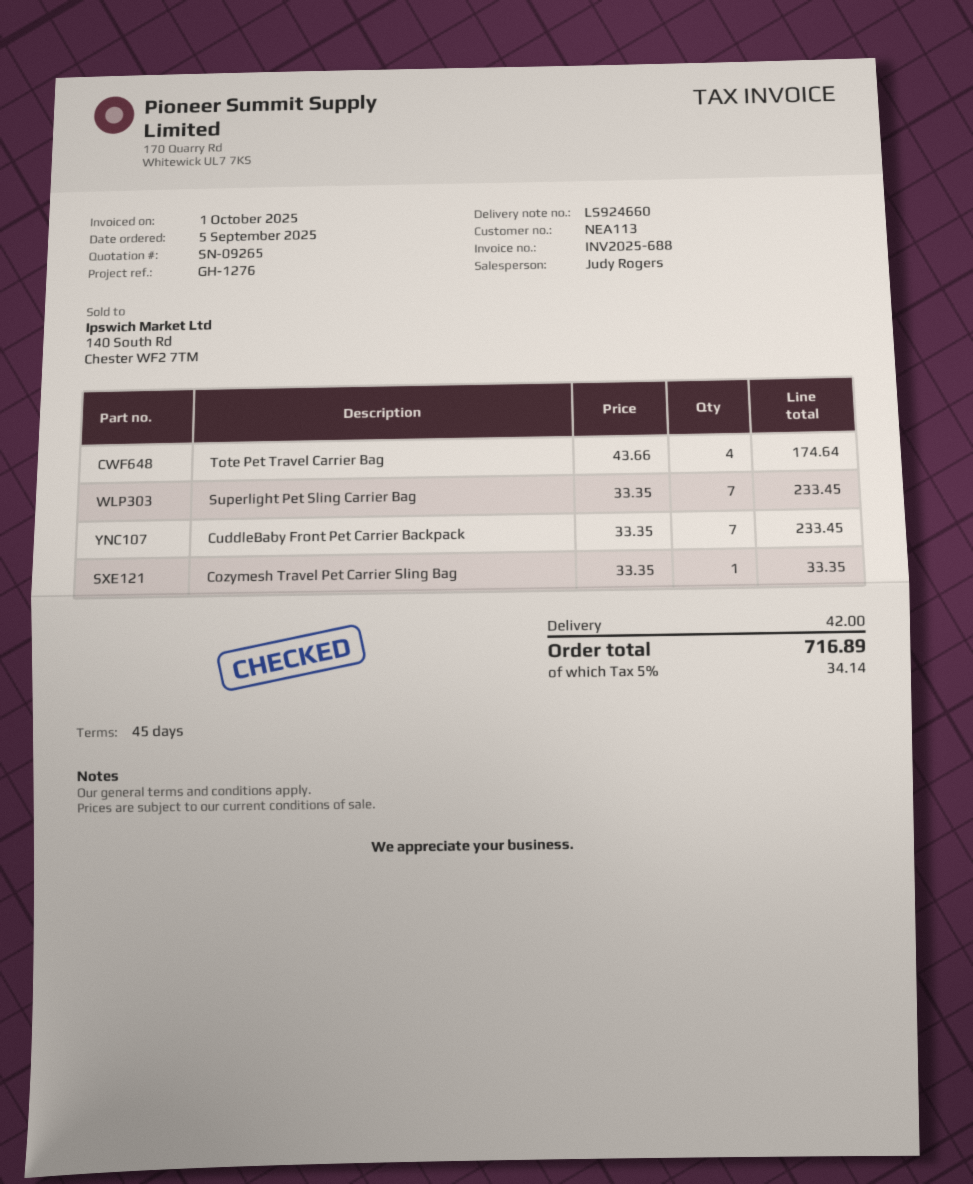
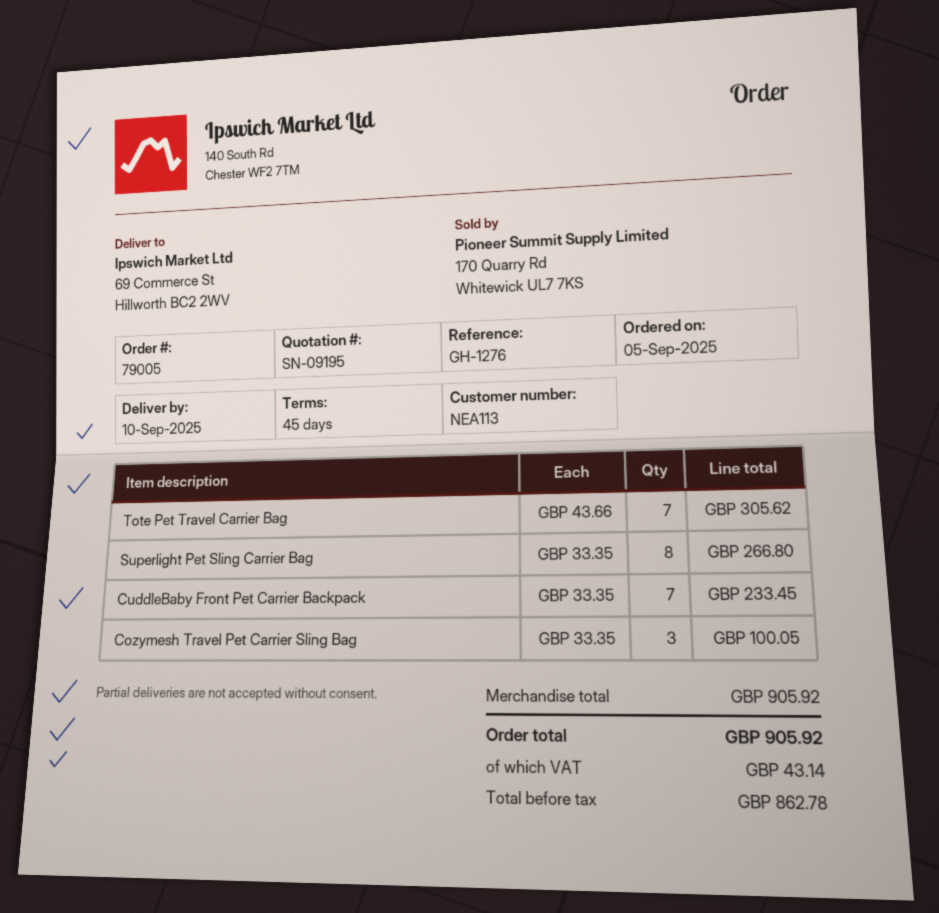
quote number: SN-09265 -> SN-09195
Tote Pet Travel Carrier Bag: 4 x 43.66 = 174.64 -> 7 x 43.66 = 305.62
Superlight Pet Sling Carrier Bag: 7 x 33.35 = 233.45 -> 8 x 33.35 = 266.80
Cozymesh Travel Pet Carrier Sling Bag: 1 x 33.35 = 33.35 -> 3 x 33.35 = 100.05
shipping: 42.00 -> none
tax: 34.14 -> 43.14
total: 716.89 -> 905.92

